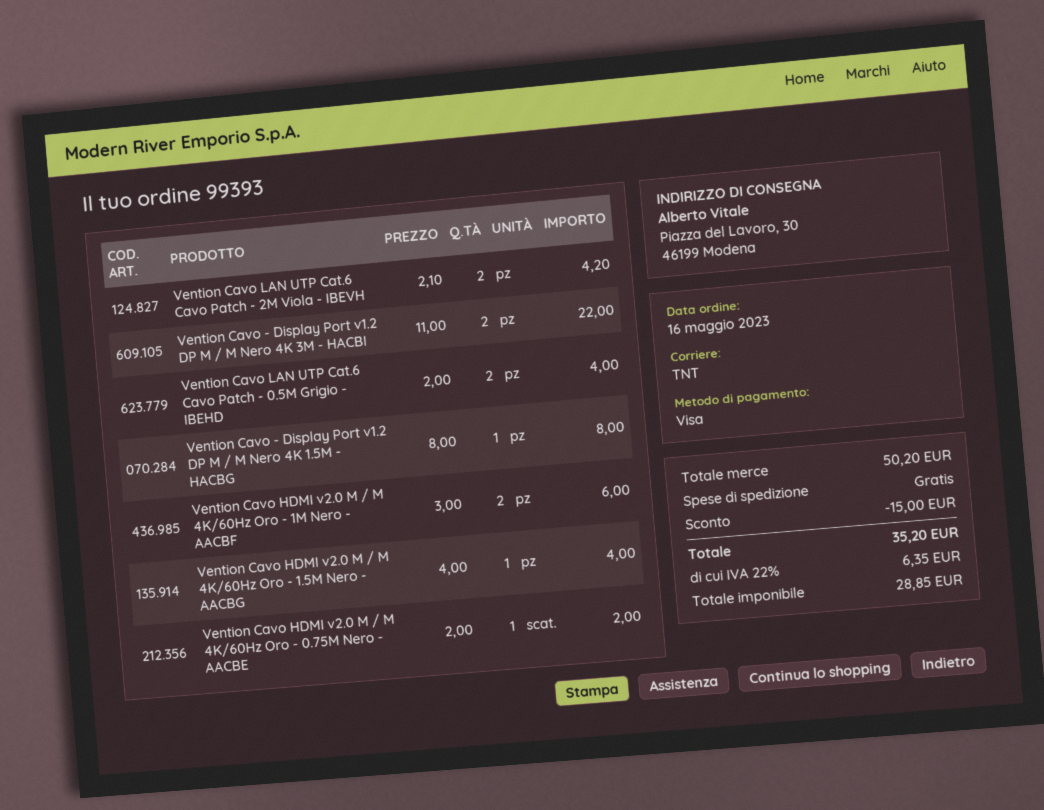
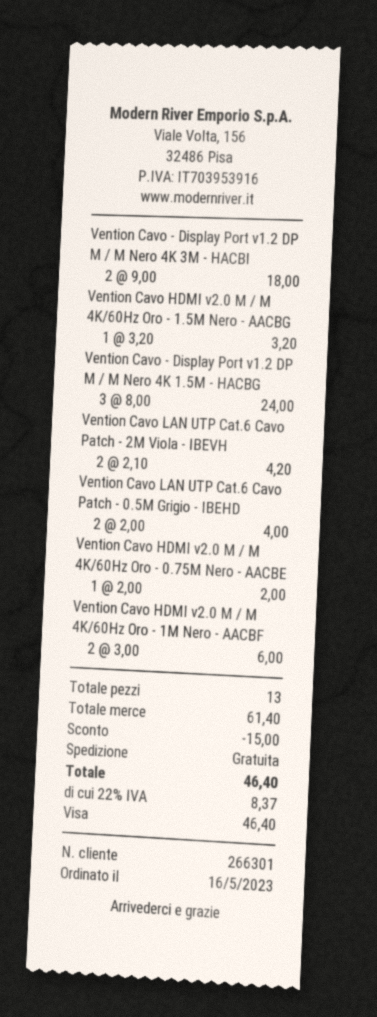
Vention Cavo - Display Port v1.2 DP M / M Nero 4K 3M - HACBI: 2 x 11.00 = 22.00 -> 2 x 9.00 = 18.00
Vention Cavo - Display Port v1.2 DP M / M Nero 4K 1.5M - HACBG: 1 x 8.00 = 8.00 -> 3 x 8.00 = 24.00
Vention Cavo HDMI v2.0 M / M 4K/60Hz Oro - 1.5M Nero - AACBG: 1 x 4.00 = 4.00 -> 1 x 3.20 = 3.20
subtotal: 50.20 -> 61.40
tax: 22% = 6.35 -> 22% = 8.37
total: 35.20 -> 46.40

